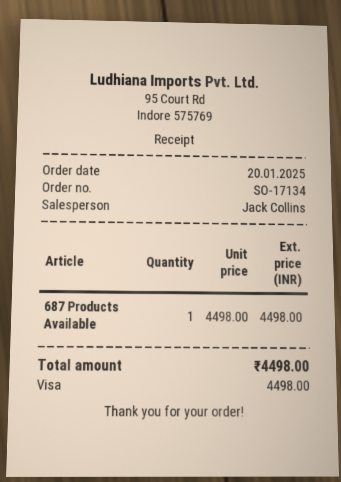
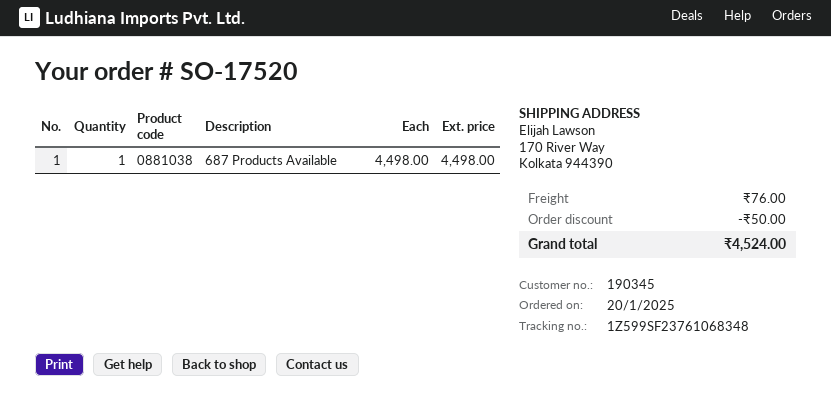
order number: SO-17134 -> SO-17520
discount: none -> 50.00
shipping: none -> 76.00
total: 4498.00 -> 4524.00

